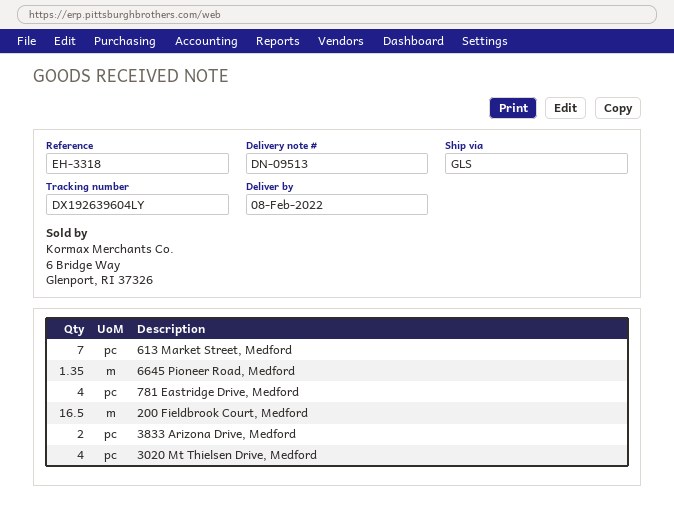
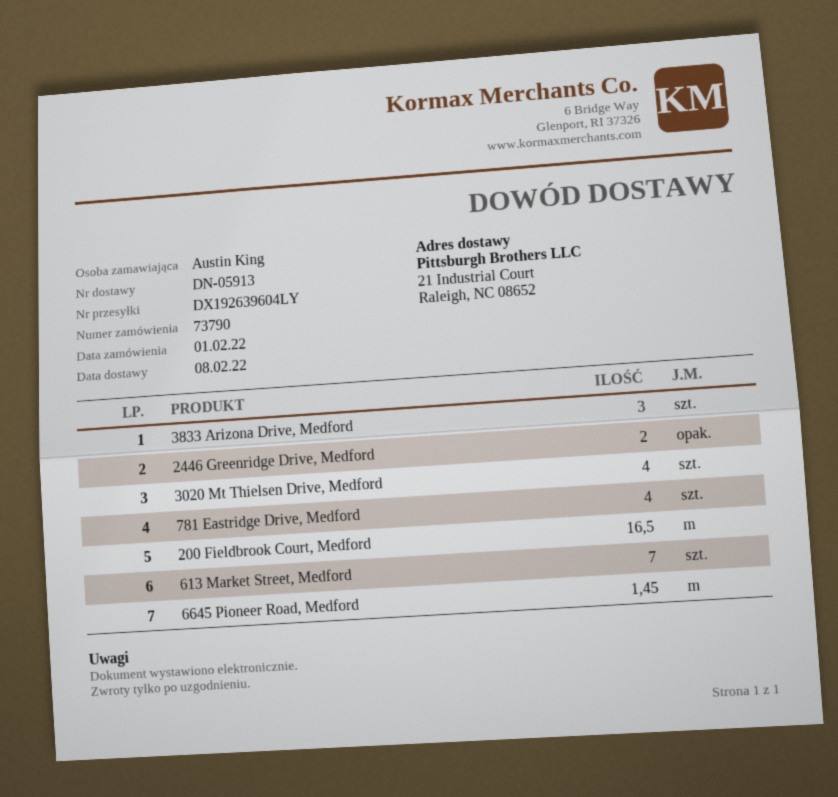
delivery note number: DN-09513 -> DN-05913
6645 Pioneer Road, Medford: 1.35 -> 1.45
3833 Arizona Drive, Medford: 2 -> 3
2446 Greenridge Drive, Medford: none -> 2

